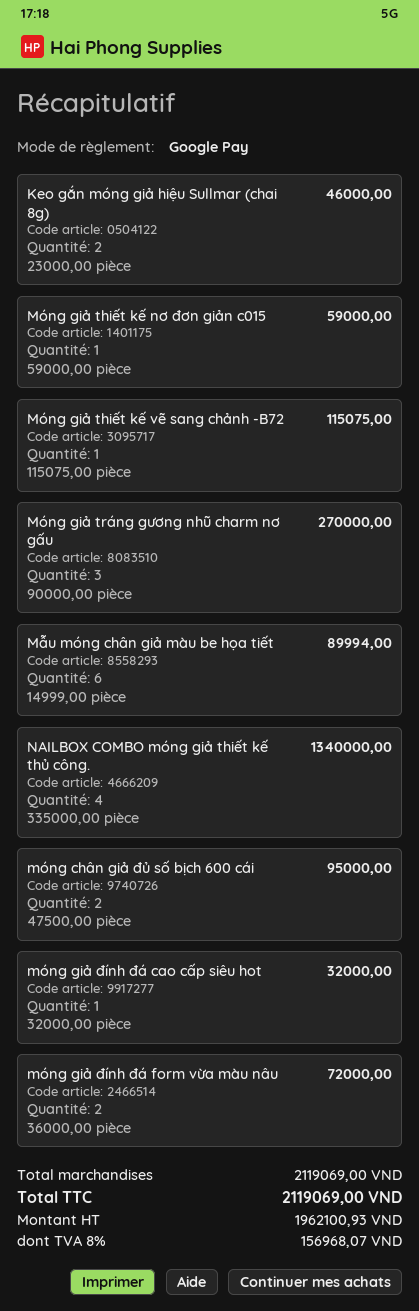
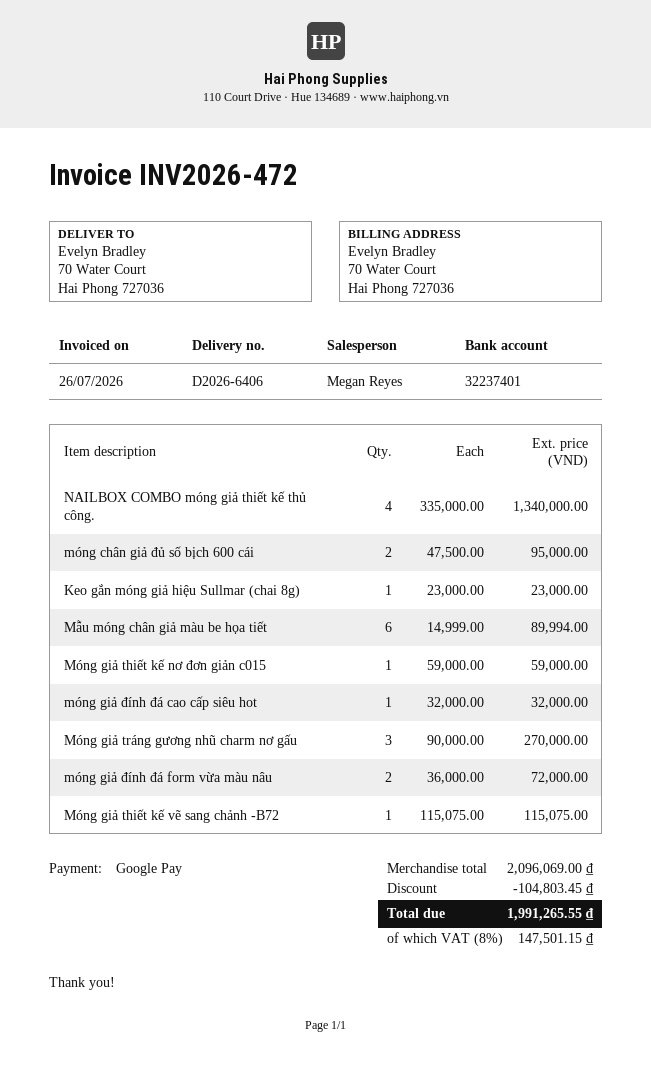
Keo gắn móng giả hiệu Sullmar (chai 8g): 2 x 23000.00 = 46000.00 -> 1 x 23000.00 = 23000.00
subtotal: 2119069.00 -> 2096069.00
discount: none -> 104803.45
tax: 8% = 156968.07 -> 8% = 147501.15
total: 2119069.00 -> 1991265.55

